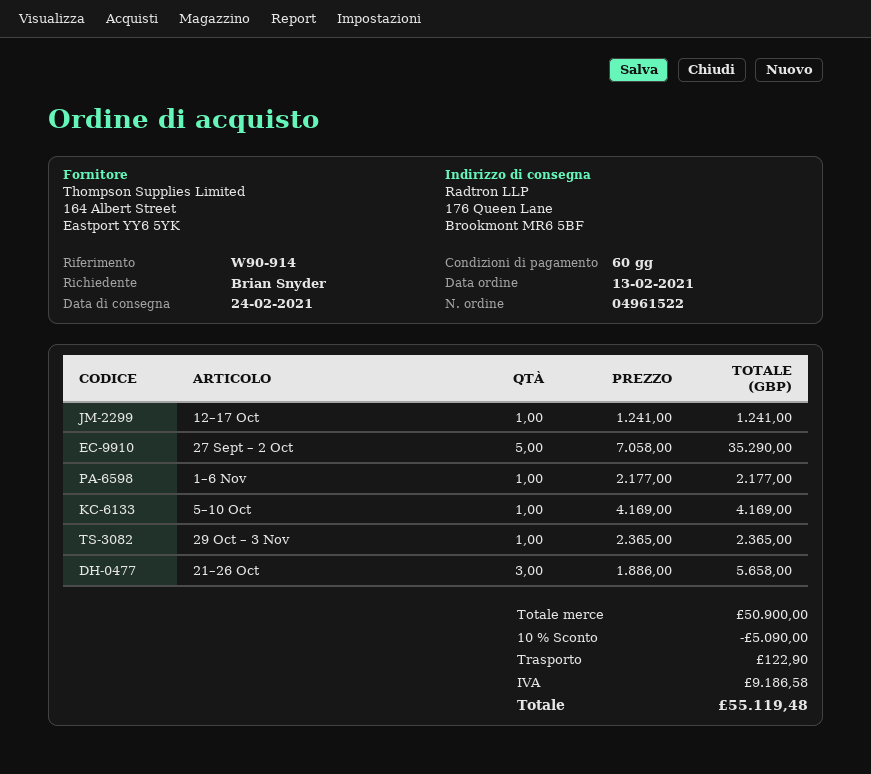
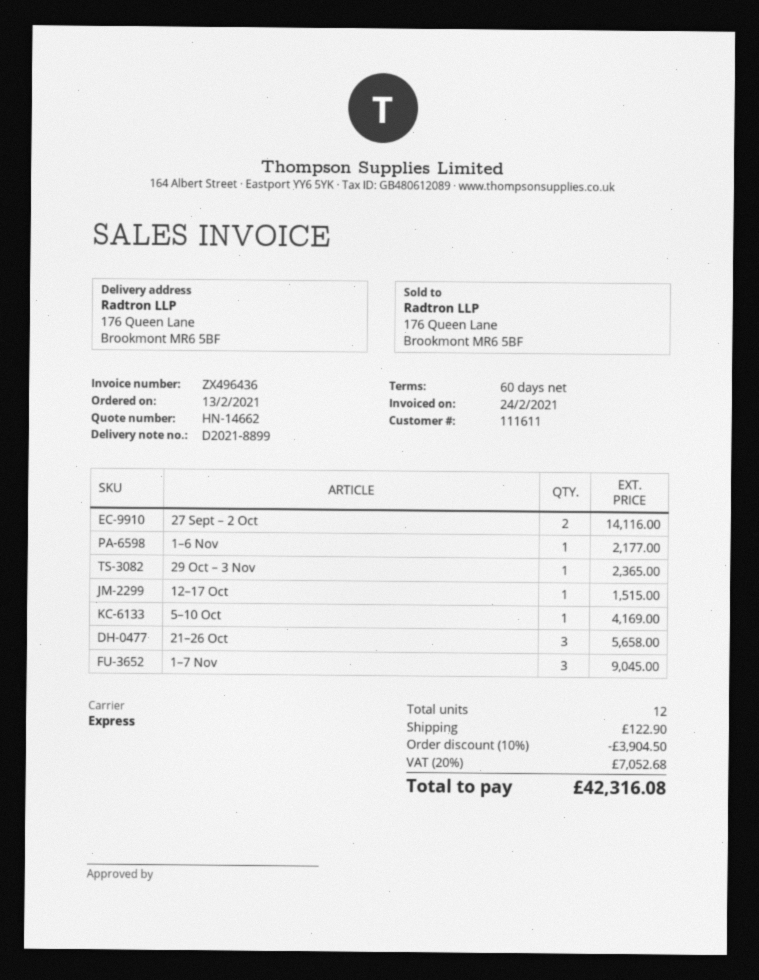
12–17 Oct: 1 for 1241.00 -> 1 for 1515.00
27 Sept – 2 Oct: 5 for 35290.00 -> 2 for 14116.00
1–7 Nov: none -> 3 for 9045.00
discount: 10% = 5090.00 -> 10% = 3904.50
tax: 9186.58 -> 7052.68
total: 55119.48 -> 42316.08

